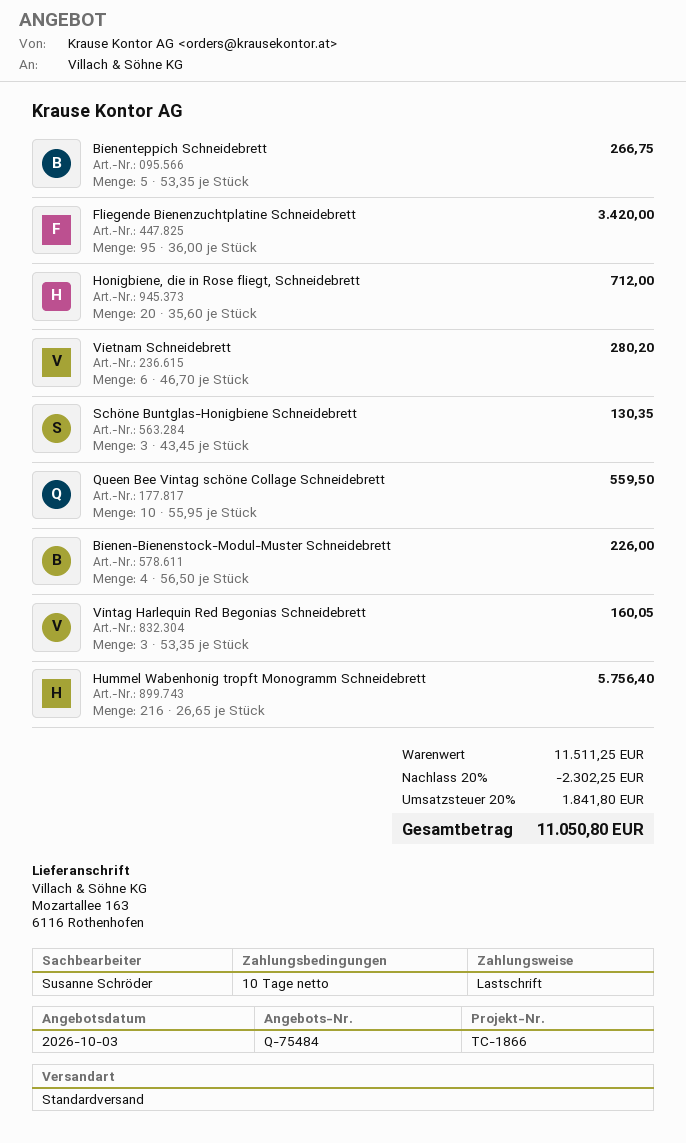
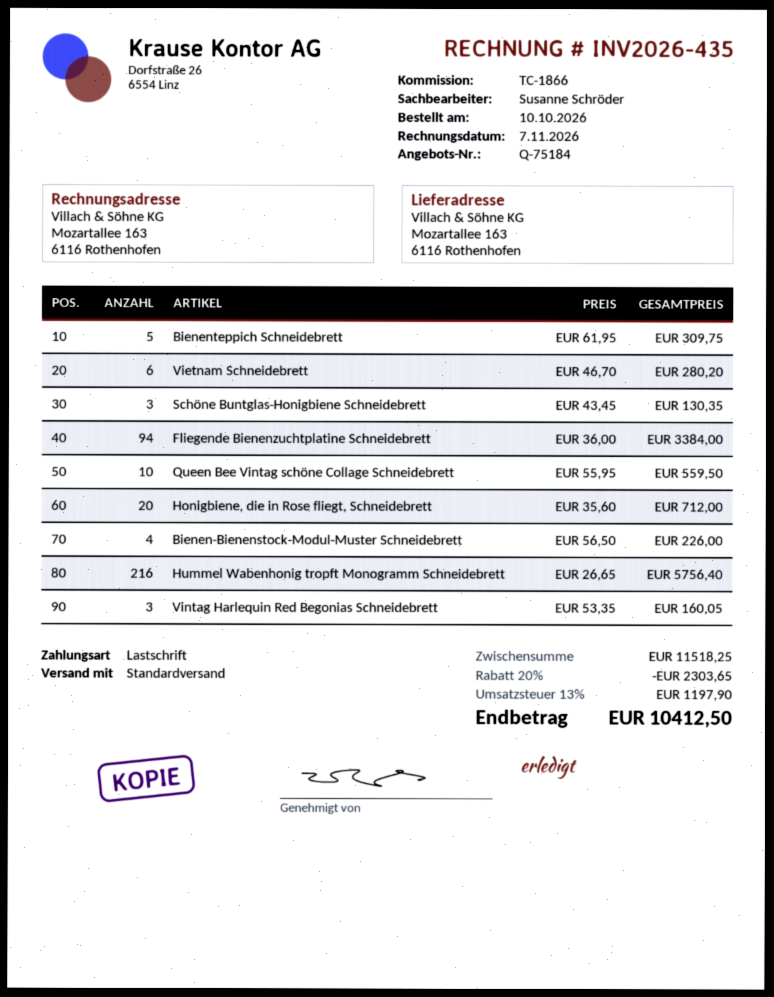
quote number: Q-75484 -> Q-75184
Bienenteppich Schneidebrett: 5 x 53.35 = 266.75 -> 5 x 61.95 = 309.75
Fliegende Bienenzuchtplatine Schneidebrett: 95 x 36.00 = 3420.00 -> 94 x 36.00 = 3384.00
subtotal: 11511.25 -> 11518.25
discount: 20% = 2302.25 -> 20% = 2303.65
tax: 20% = 1841.80 -> 13% = 1197.90
total: 11050.80 -> 10412.50

